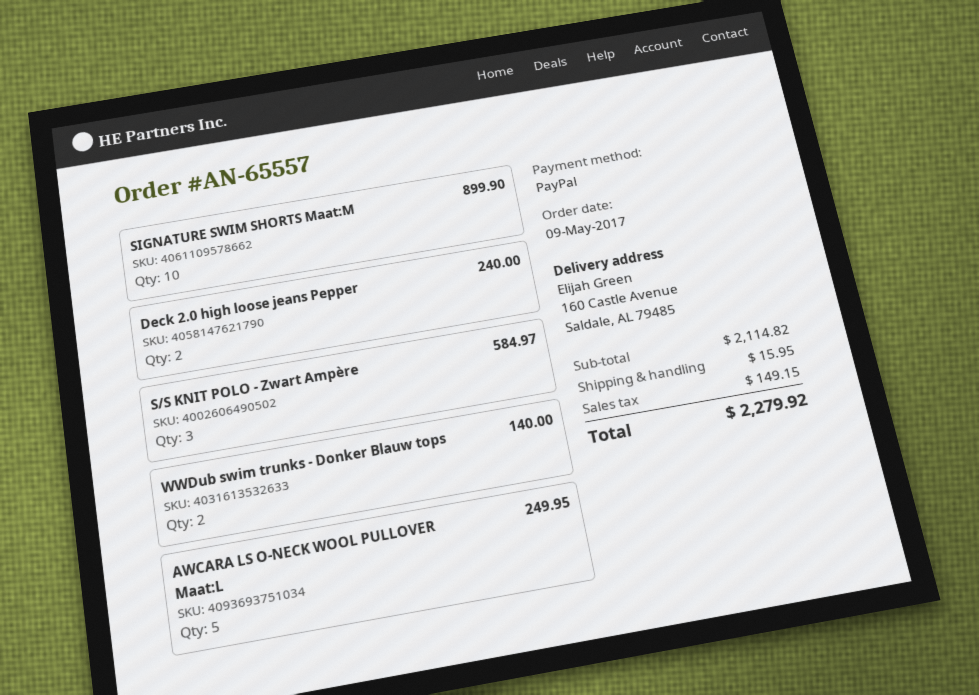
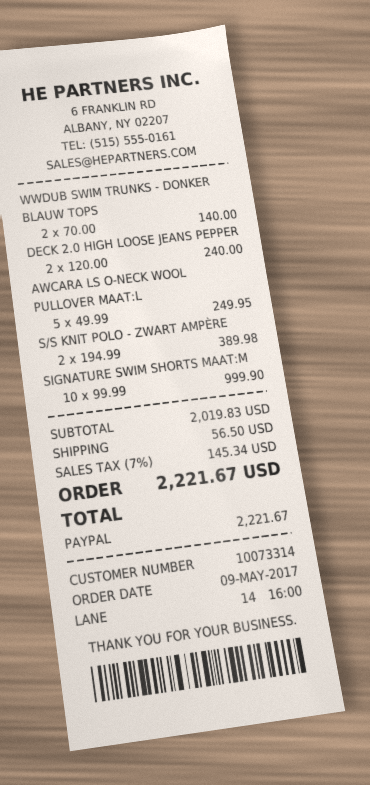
SIGNATURE SWIM SHORTS Maat:M: 10 for 899.90 -> 10 for 999.90
S/S KNIT POLO - Zwart Ampère: 3 for 584.97 -> 2 for 389.98
subtotal: 2114.82 -> 2019.83
shipping: 15.95 -> 56.50
tax: 149.15 -> 145.34
total: 2279.92 -> 2221.67

